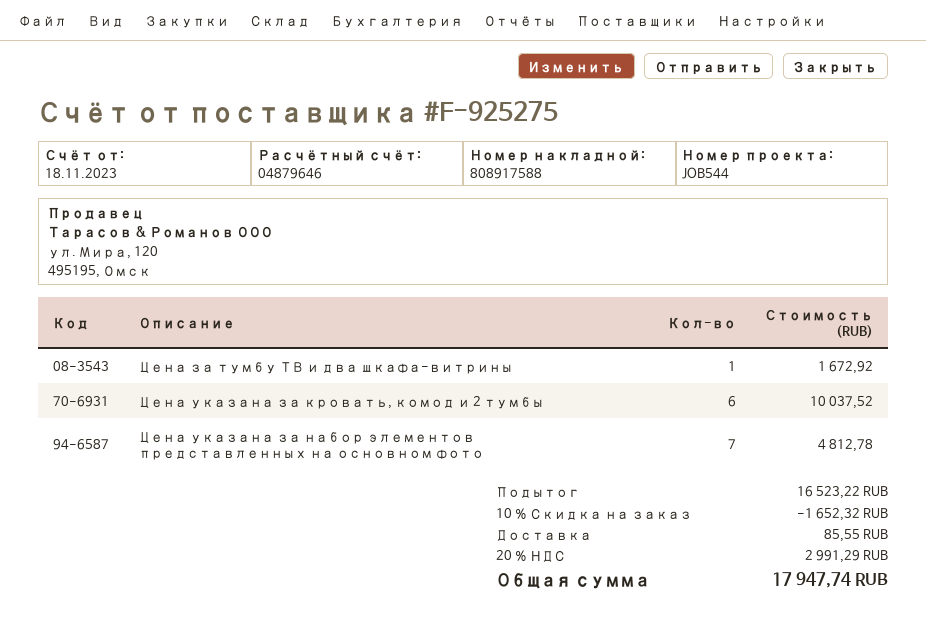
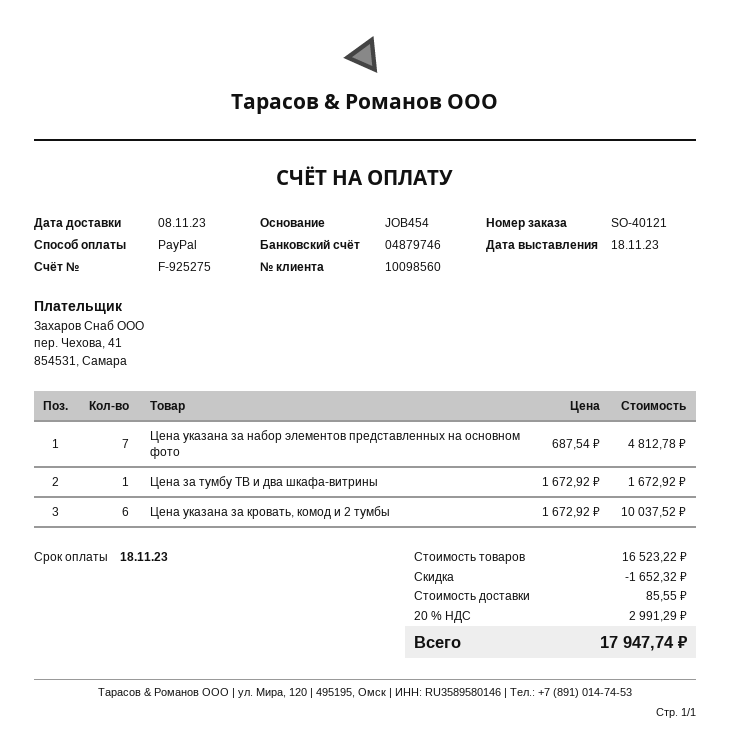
reference: JOB544 -> JOB454
bank account: 04879646 -> 04879746

